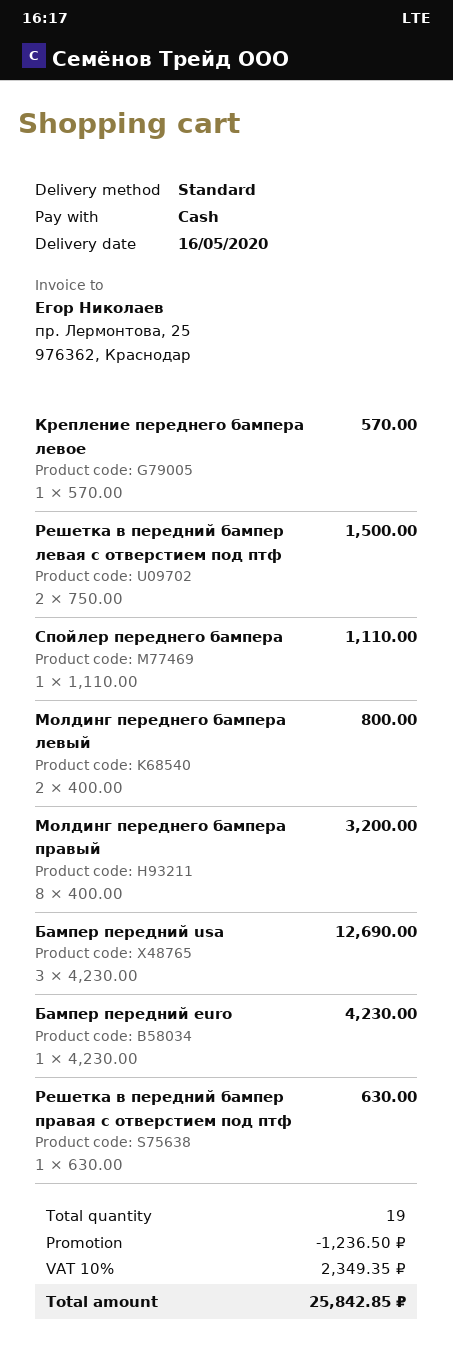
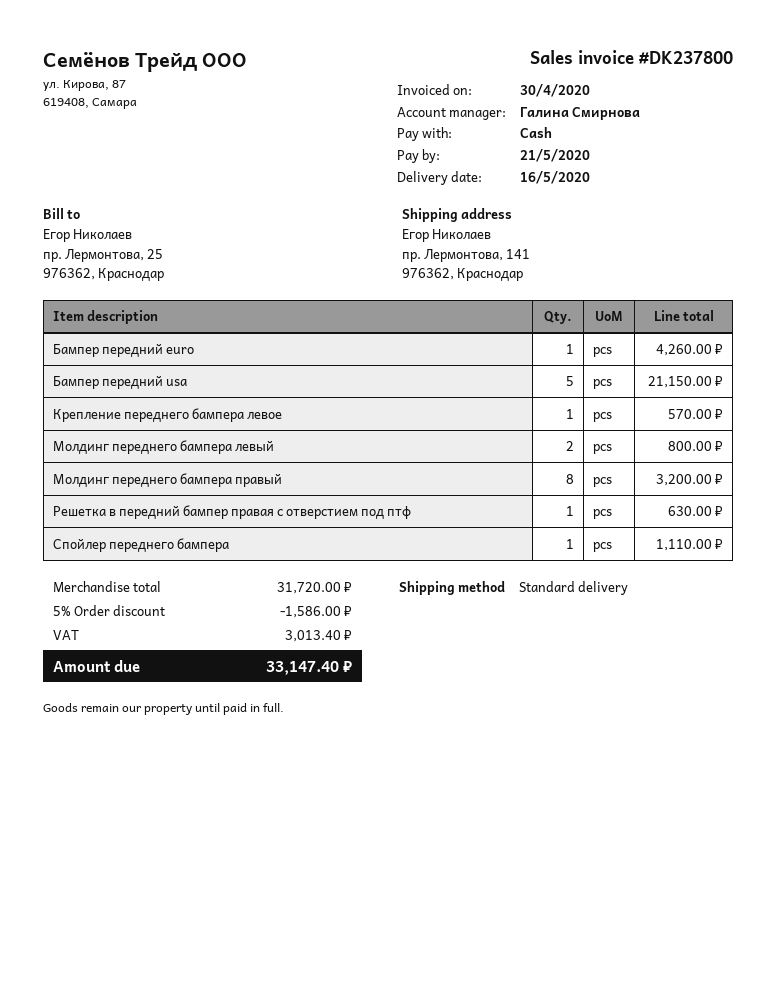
Решетка в передний бампер левая с отверстием под птф: 2 for 1500.00 -> none
Бампер передний usa: 3 for 12690.00 -> 5 for 21150.00
Бампер передний euro: 1 for 4230.00 -> 1 for 4260.00
discount: 1236.50 -> 1586.00
tax: 2349.35 -> 3013.40
total: 25842.85 -> 33147.40

